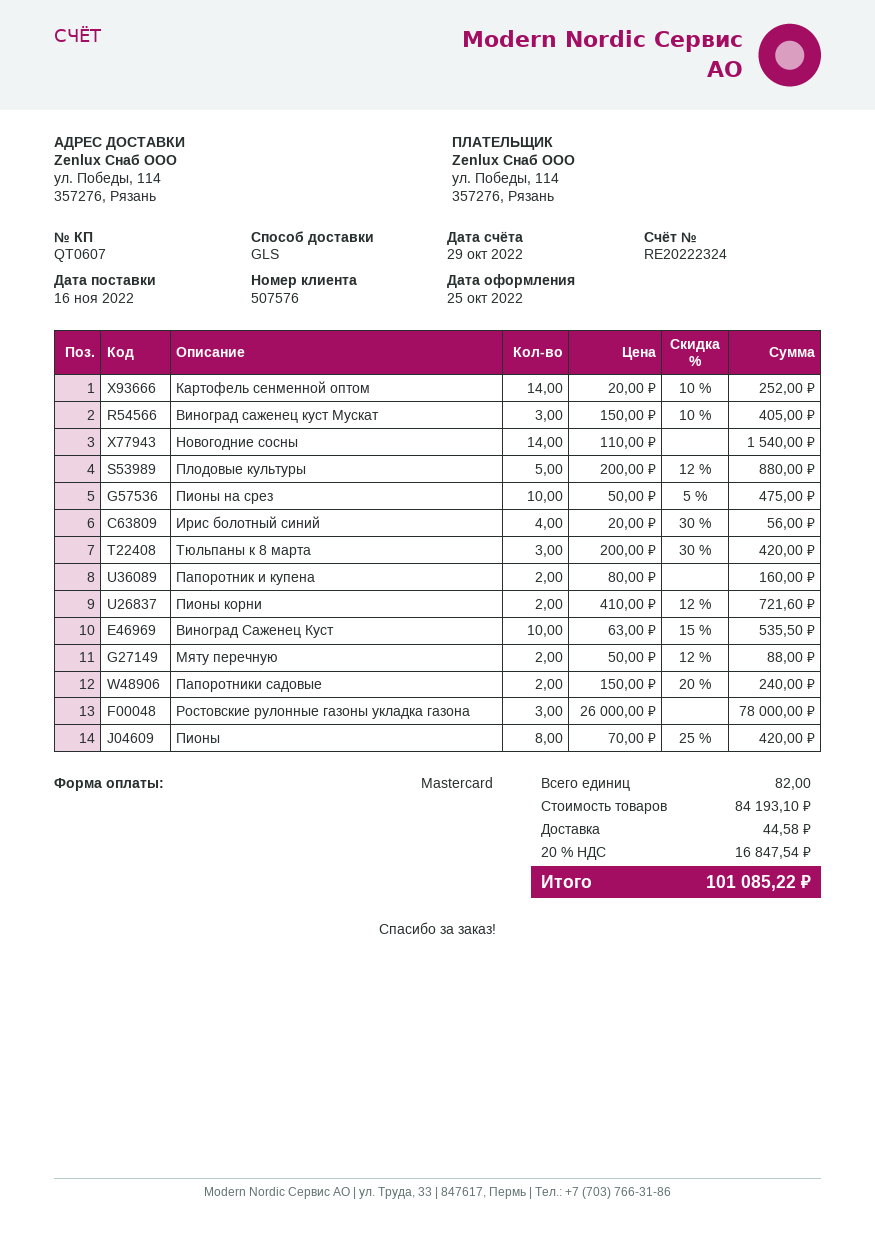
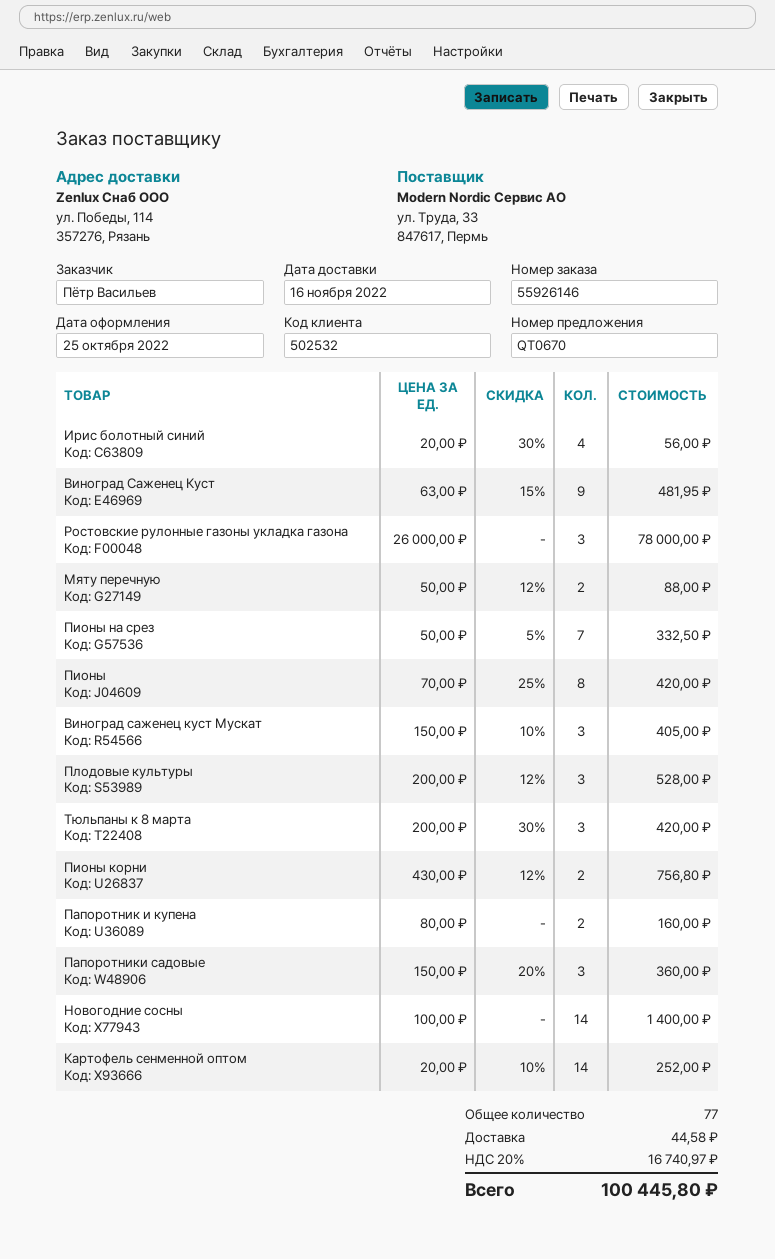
quote number: QT0607 -> QT0670
customer number: 507576 -> 502532
Новогодние сосны: 14 x 110.00 = 1540.00 -> 14 x 100.00 = 1400.00
Плодовые культуры: 5 x 200.00 - 12% = 880.00 -> 3 x 200.00 - 12% = 528.00
Пионы на срез: 10 x 50.00 - 5% = 475.00 -> 7 x 50.00 - 5% = 332.50
Пионы корни: 2 x 410.00 - 12% = 721.60 -> 2 x 430.00 - 12% = 756.80
Виноград Саженец Куст: 10 x 63.00 - 15% = 535.50 -> 9 x 63.00 - 15% = 481.95
Папоротники садовые: 2 x 150.00 - 20% = 240.00 -> 3 x 150.00 - 20% = 360.00
total quantity: 82 -> 77
tax: 20% = 16847.54 -> 20% = 16740.97
total: 101085.22 -> 100445.80

